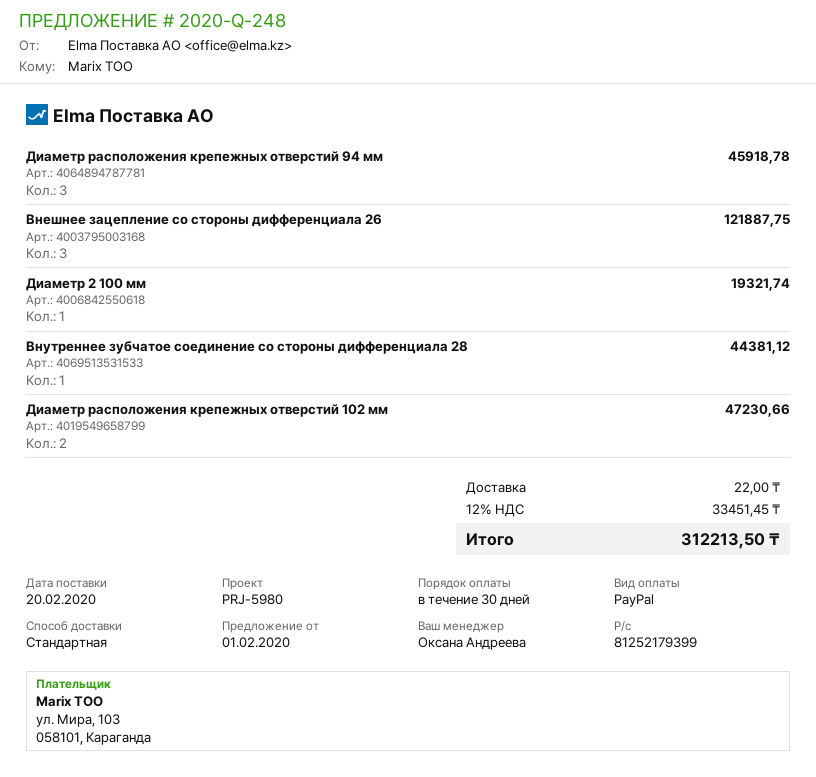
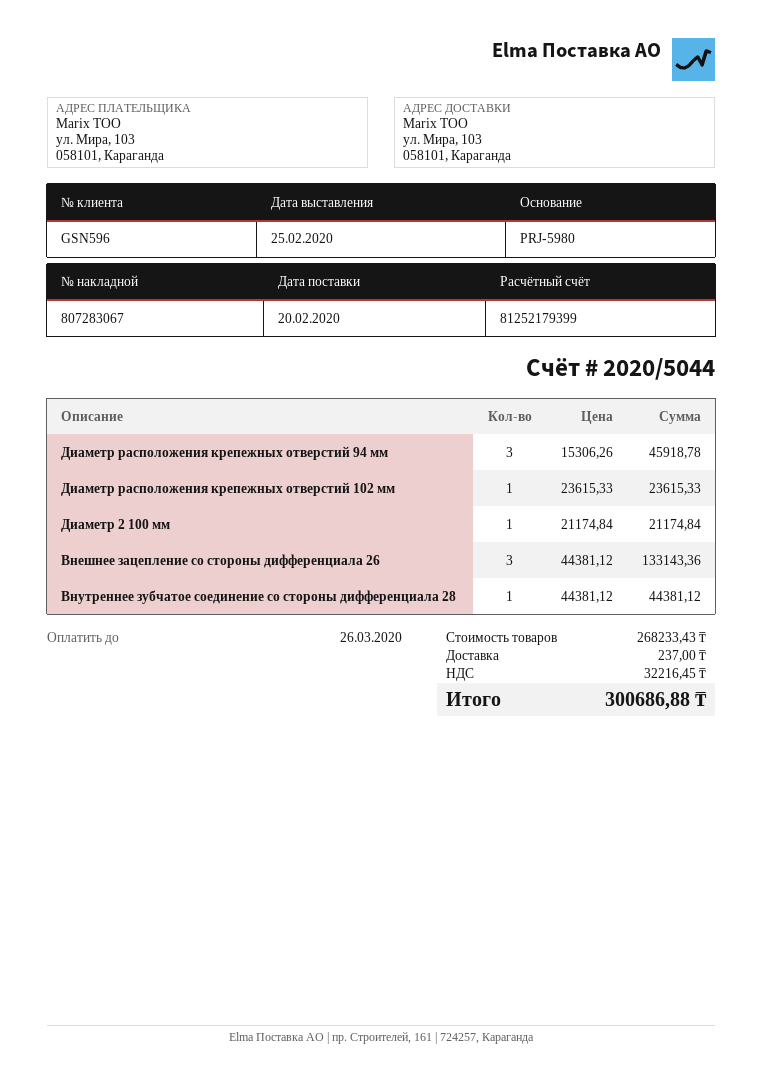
Внешнее зацепление со стороны дифференциала 26: 3 for 121887.75 -> 3 for 133143.36
Диаметр 2 100 мм: 1 for 19321.74 -> 1 for 21174.84
Диаметр расположения крепежных отверстий 102 мм: 2 for 47230.66 -> 1 for 23615.33
shipping: 22.00 -> 237.00
tax: 33451.45 -> 32216.45
total: 312213.50 -> 300686.88

